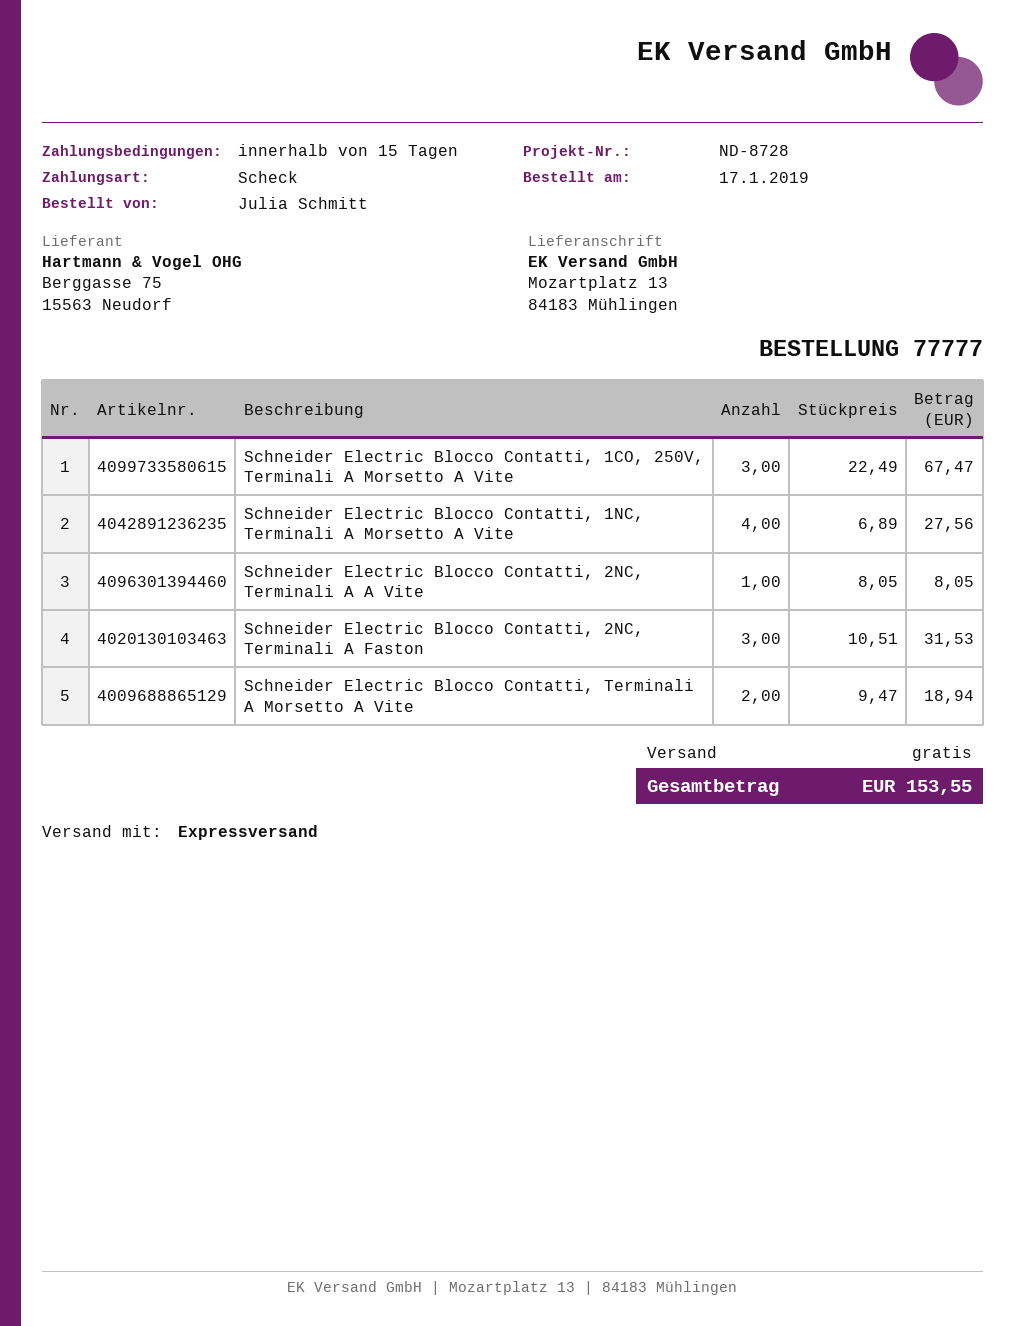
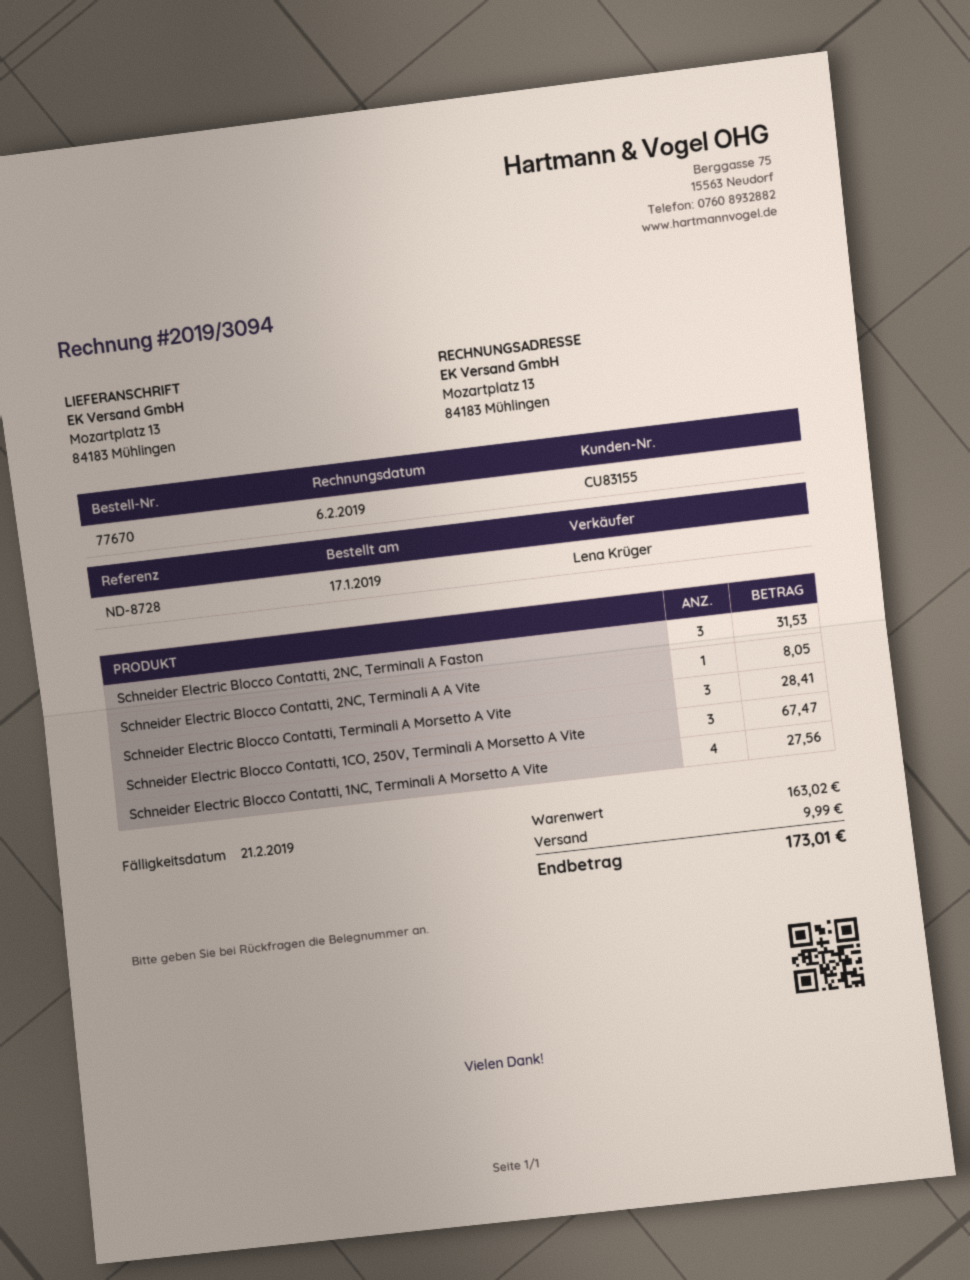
order number: 77777 -> 77670
Schneider Electric Blocco Contatti, Terminali A Morsetto A Vite: 2 for 18.94 -> 3 for 28.41
shipping: 0.00 -> 9.99
total: 153.55 -> 173.01

